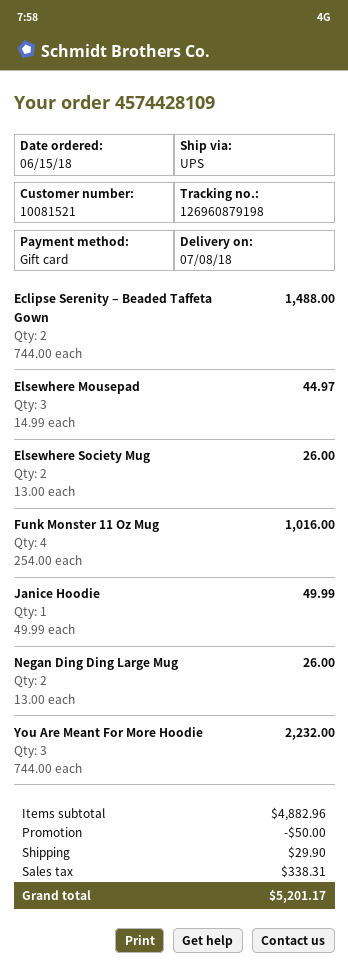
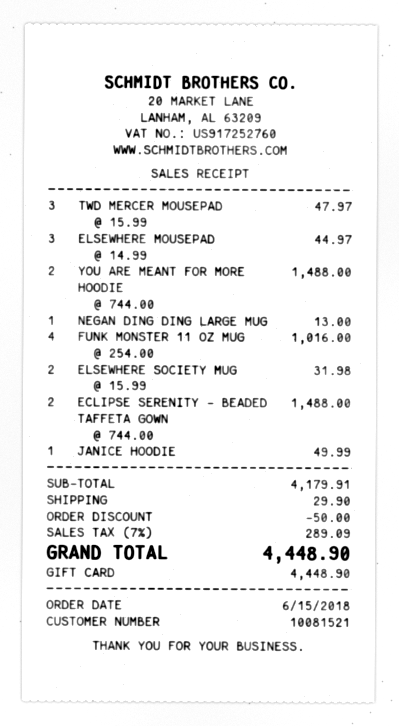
Elsewhere Society Mug: 2 x 13.00 = 26.00 -> 2 x 15.99 = 31.98
Negan Ding Ding Large Mug: 2 x 13.00 = 26.00 -> 1 x 13.00 = 13.00
You Are Meant For More Hoodie: 3 x 744.00 = 2232.00 -> 2 x 744.00 = 1488.00
TWD MERCER MOUSEPAD: none -> 3 x 15.99 = 47.97
subtotal: 4882.96 -> 4179.91
tax: 338.31 -> 289.09
total: 5201.17 -> 4448.90

